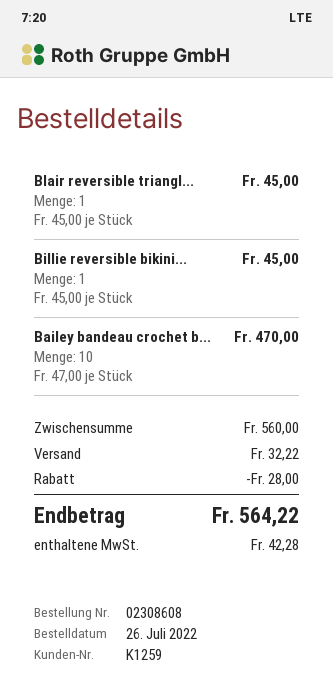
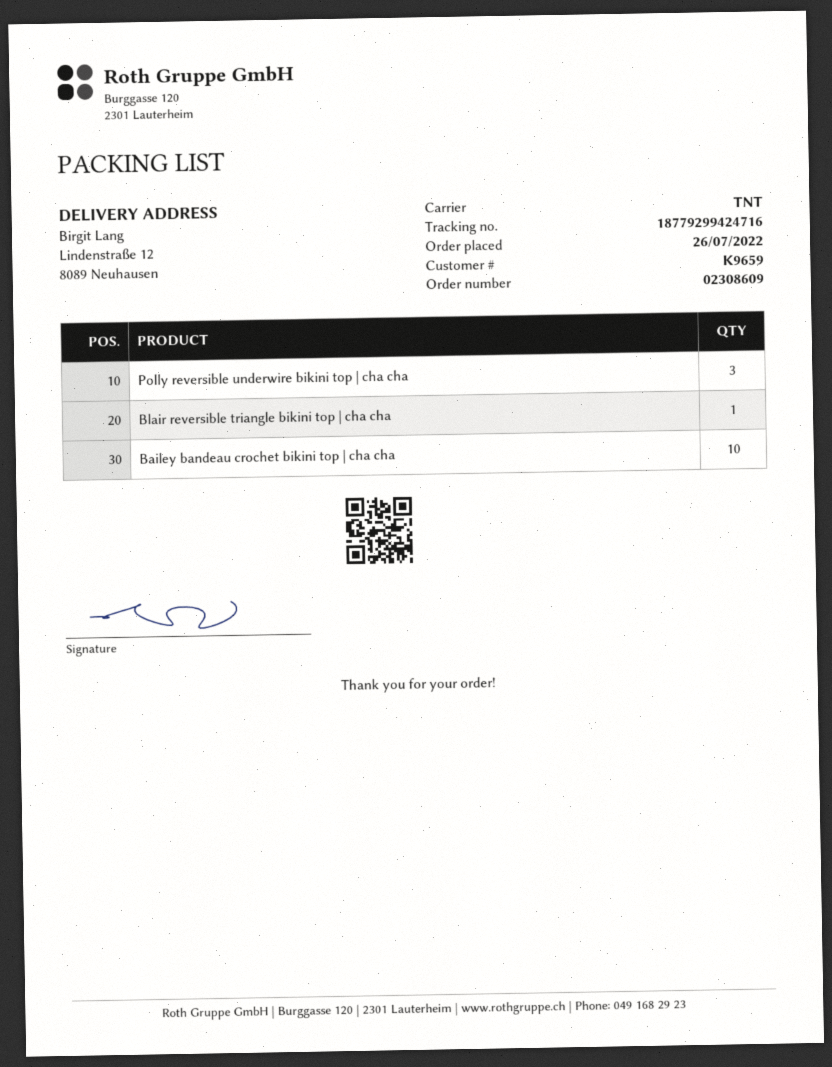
order number: 02308608 -> 02308609
customer number: K1259 -> K9659
Billie reversible bikini...: 1 -> none
Polly reversible underwire bikini top | cha cha: none -> 3

